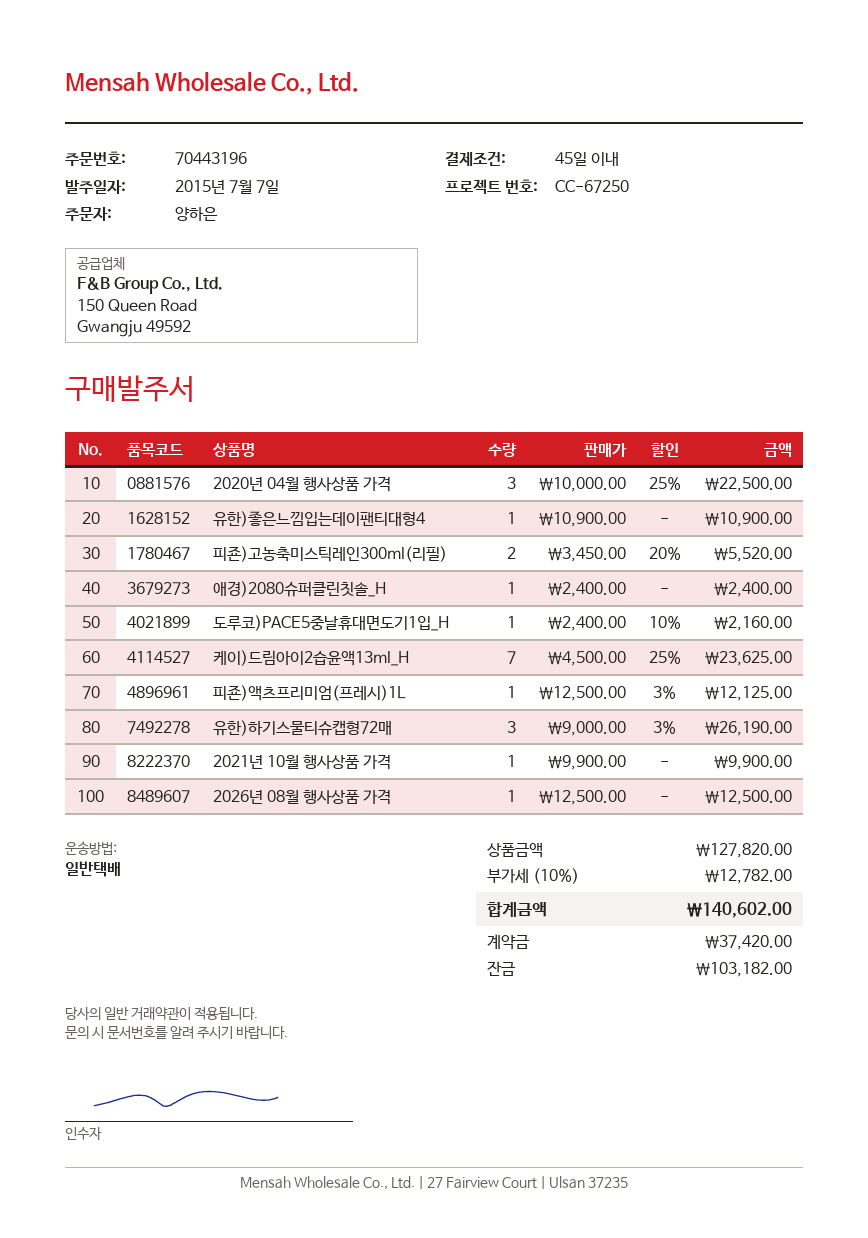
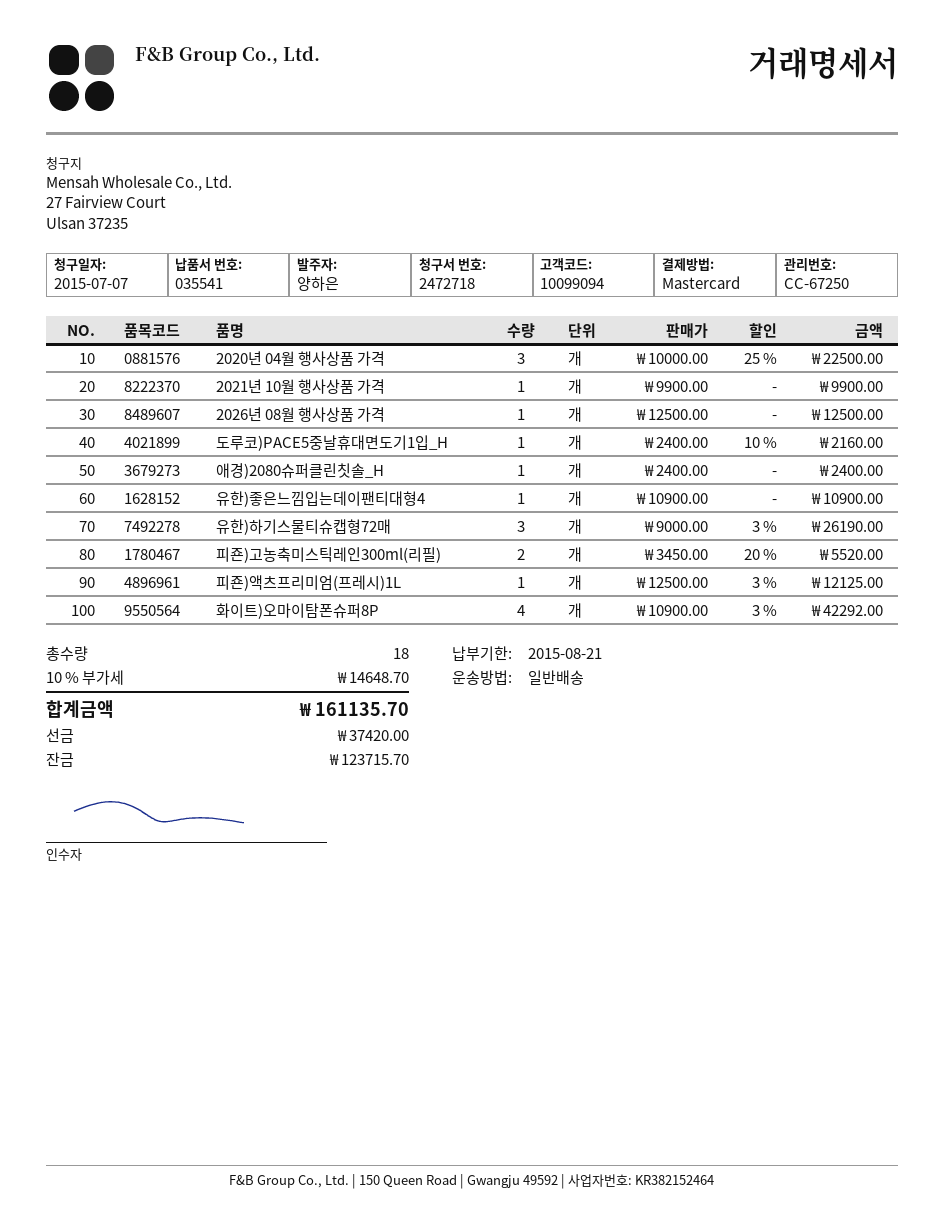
케이)드림아이2습윤액13ml_H: 7 x 4500.00 - 25% = 23625.00 -> none
화이트)오마이탐폰슈퍼8P: none -> 4 x 10900.00 - 3% = 42292.00
tax: 10% = 12782.00 -> 10% = 14648.70
total: 140602.00 -> 161135.70
balance: 103182.00 -> 123715.70

